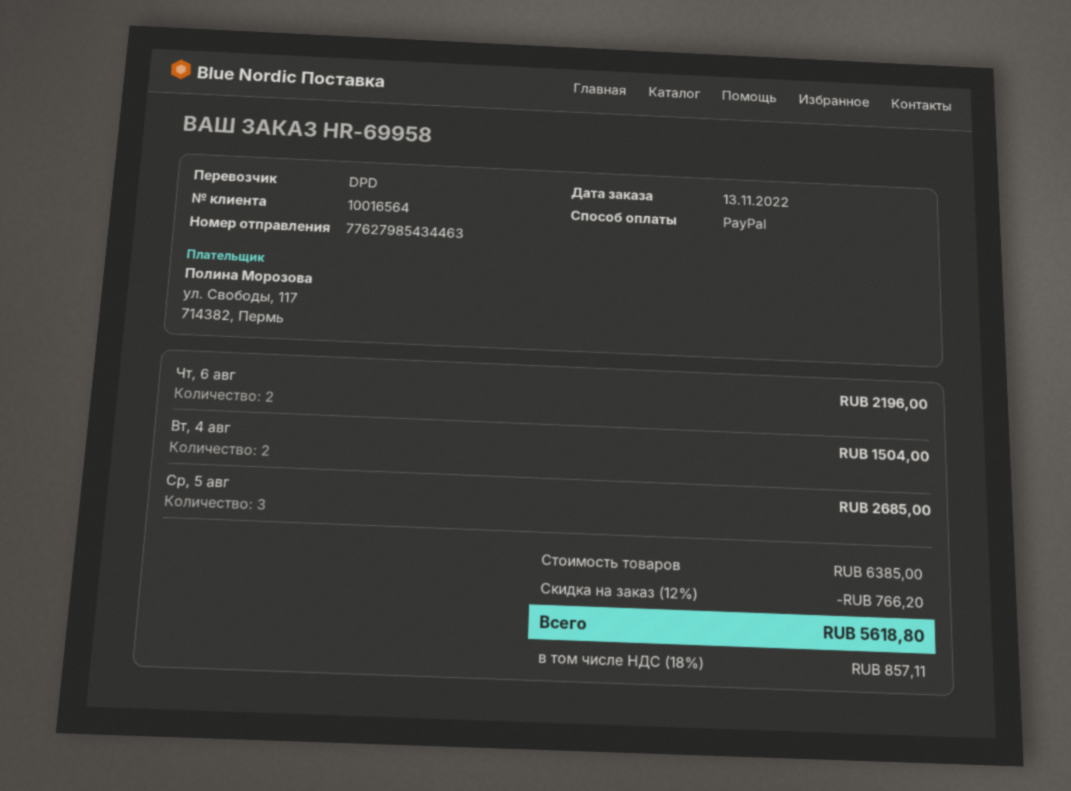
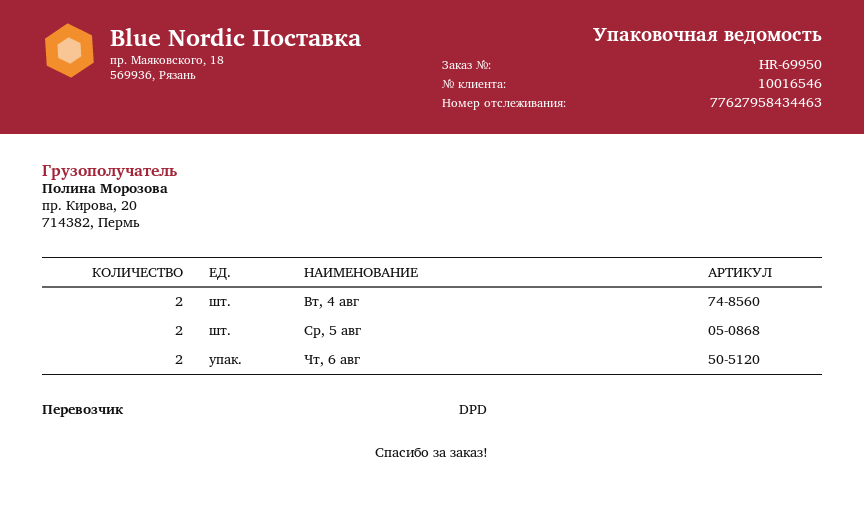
order number: HR-69958 -> HR-69950
customer number: 10016564 -> 10016546
tracking number: 77627985434463 -> 77627958434463
Ср, 5 авг: 3 -> 2

